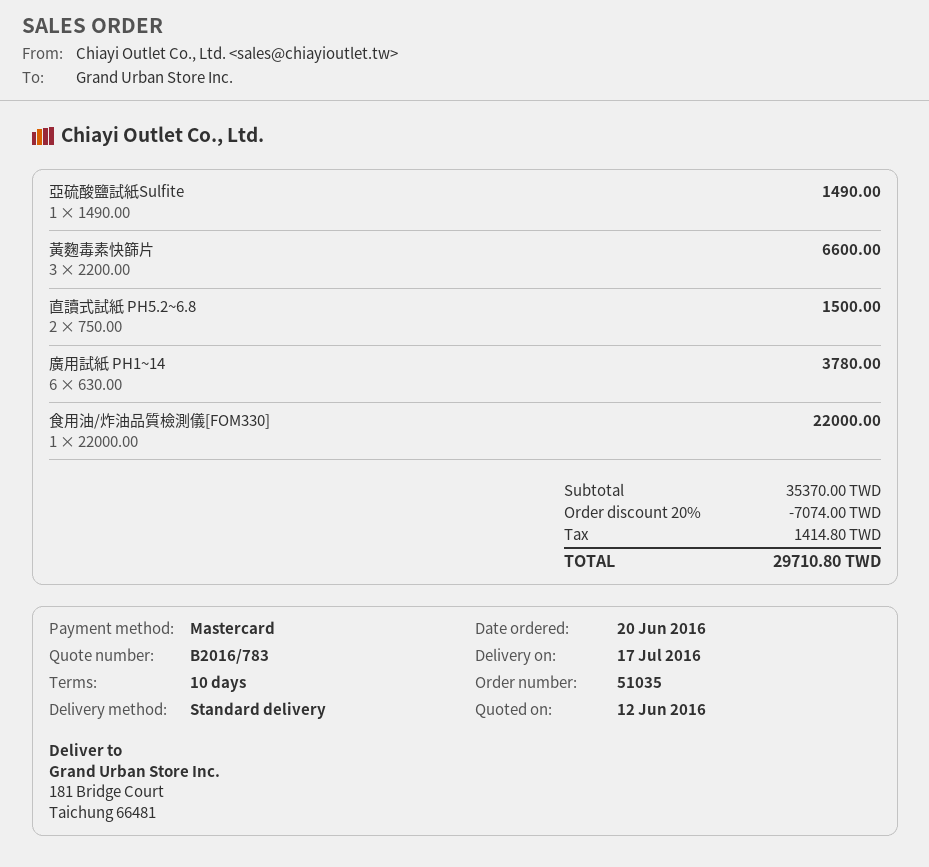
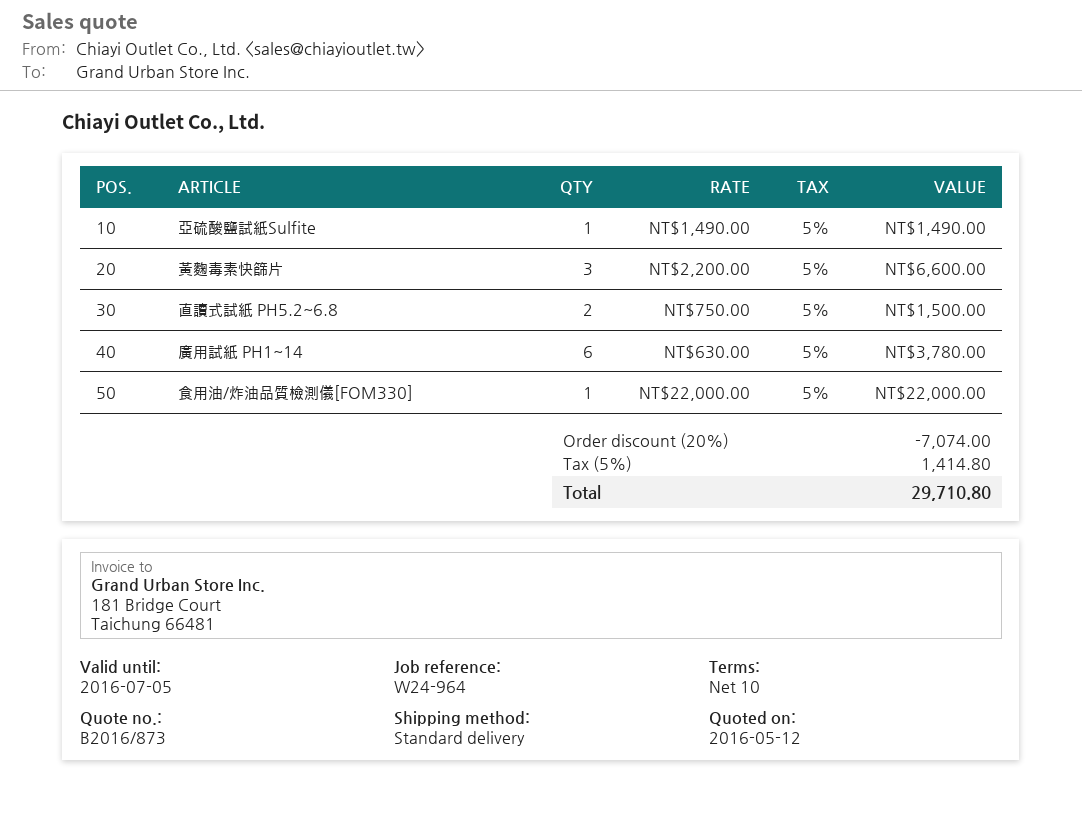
quote number: B2016/783 -> B2016/873
quote date: 2016-06-12 -> 2016-05-12

